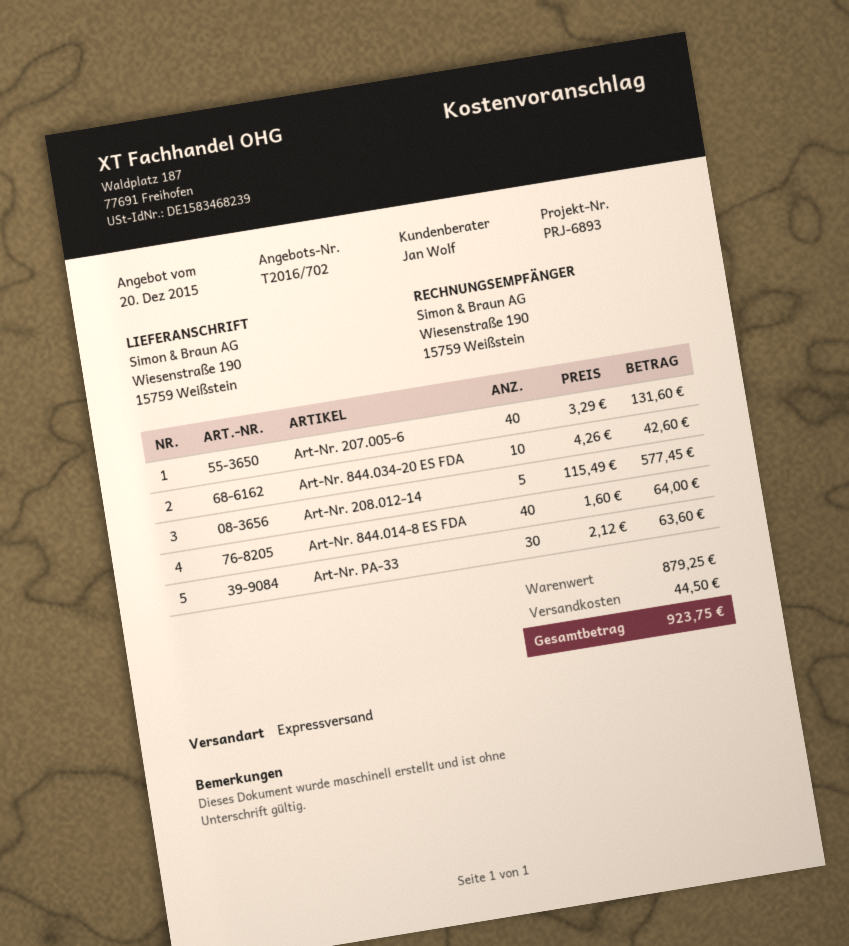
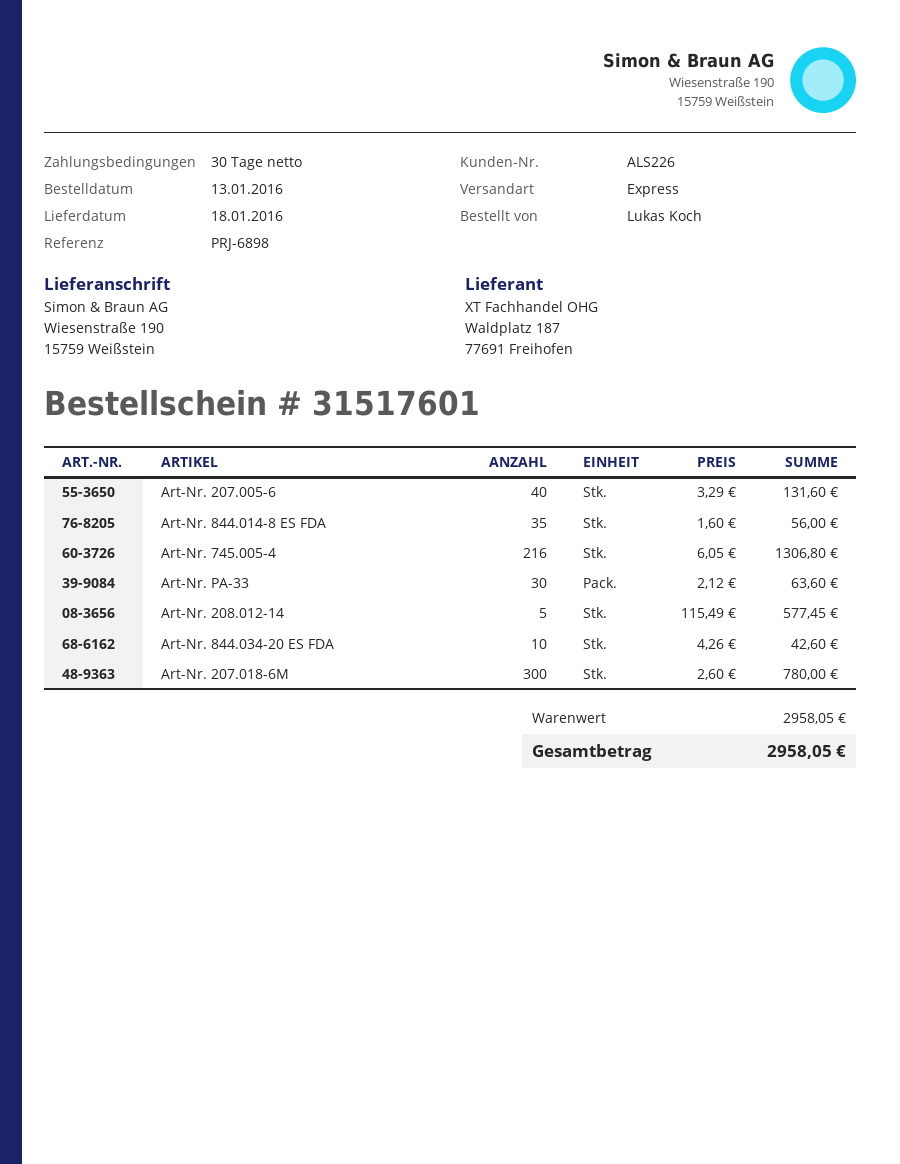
reference: PRJ-6893 -> PRJ-6898
Art-Nr. 844.014-8 ES FDA: 40 x 1.60 = 64.00 -> 35 x 1.60 = 56.00
Art-Nr. 745.005-4: none -> 216 x 6.05 = 1306.80
Art-Nr. 207.018-6M: none -> 300 x 2.60 = 780.00
subtotal: 879.25 -> 2958.05
shipping: 44.50 -> none
total: 923.75 -> 2958.05

